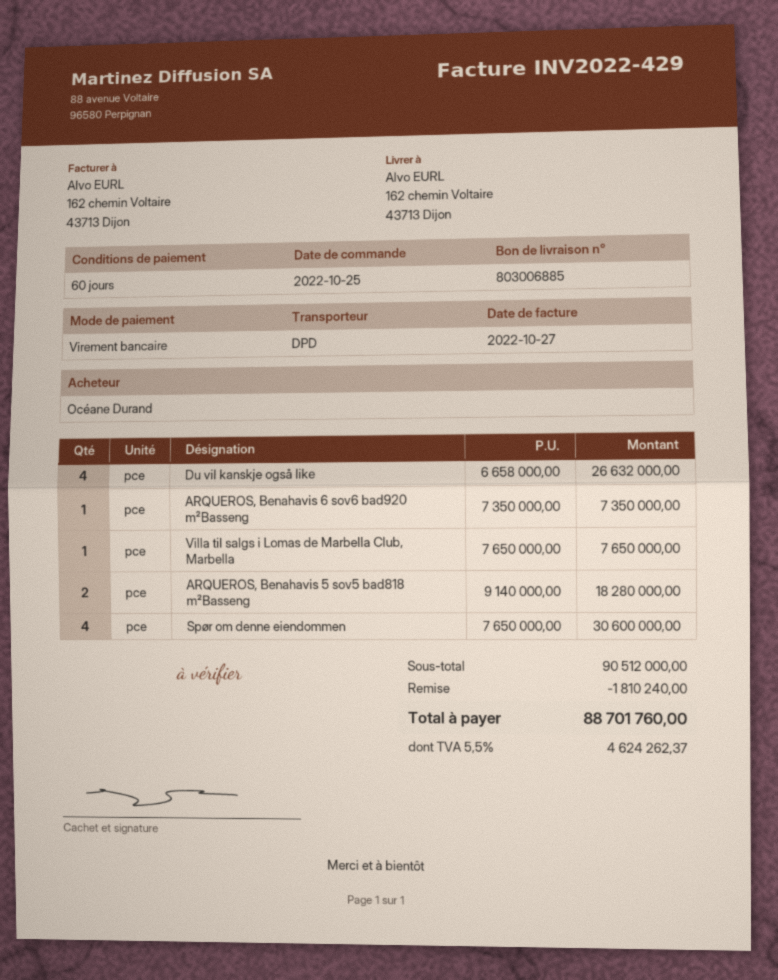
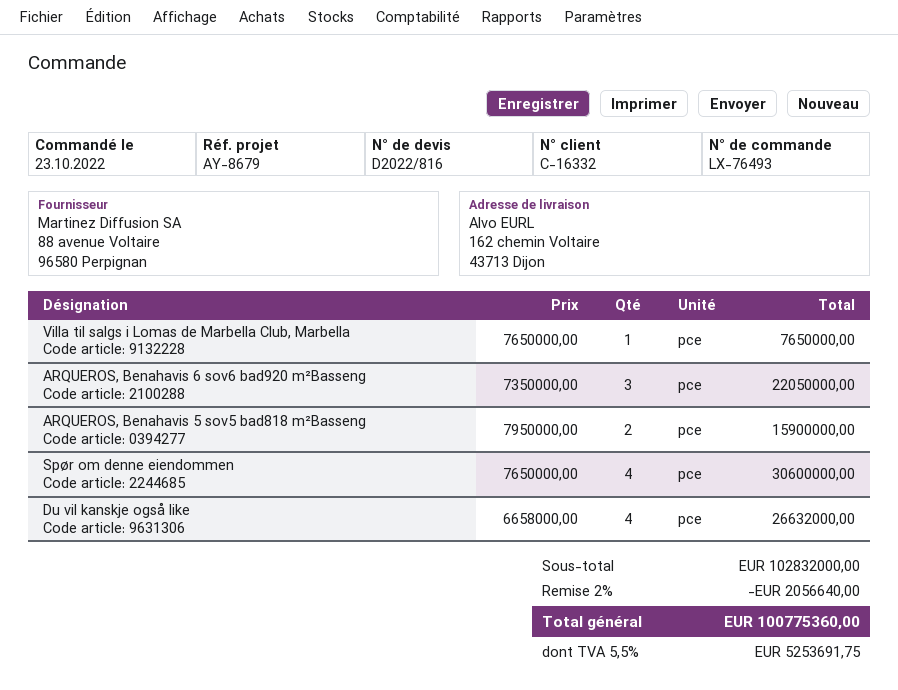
order date: 2022-10-25 -> 2022-10-23
ARQUEROS, Benahavis 6 sov6 bad920 m²Basseng: 1 x 7350000.00 = 7350000.00 -> 3 x 7350000.00 = 22050000.00
ARQUEROS, Benahavis 5 sov5 bad818 m²Basseng: 2 x 9140000.00 = 18280000.00 -> 2 x 7950000.00 = 15900000.00
subtotal: 90512000.00 -> 102832000.00
discount: 1810240.00 -> 2056640.00
tax: 5.5% = 4624262.37 -> 5.5% = 5253691.75
total: 88701760.00 -> 100775360.00

